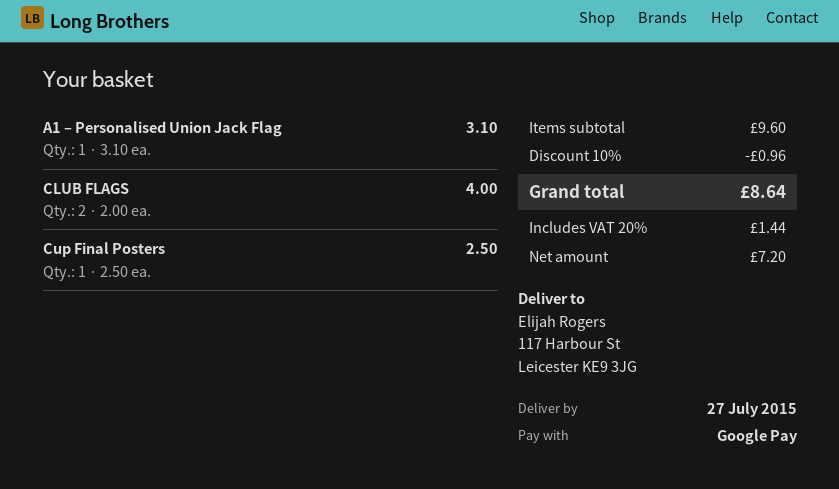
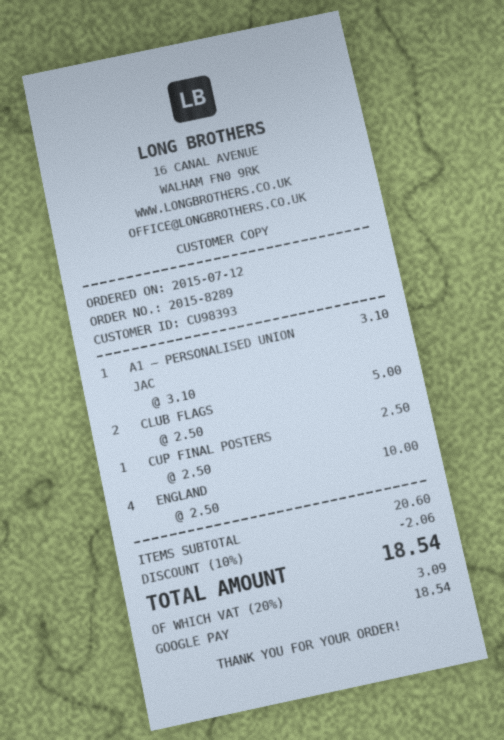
CLUB FLAGS: 2 x 2.00 = 4.00 -> 2 x 2.50 = 5.00
ENGLAND: none -> 4 x 2.50 = 10.00
subtotal: 9.60 -> 20.60
discount: 10% = 0.96 -> 10% = 2.06
tax: 20% = 1.44 -> 20% = 3.09
total: 8.64 -> 18.54

